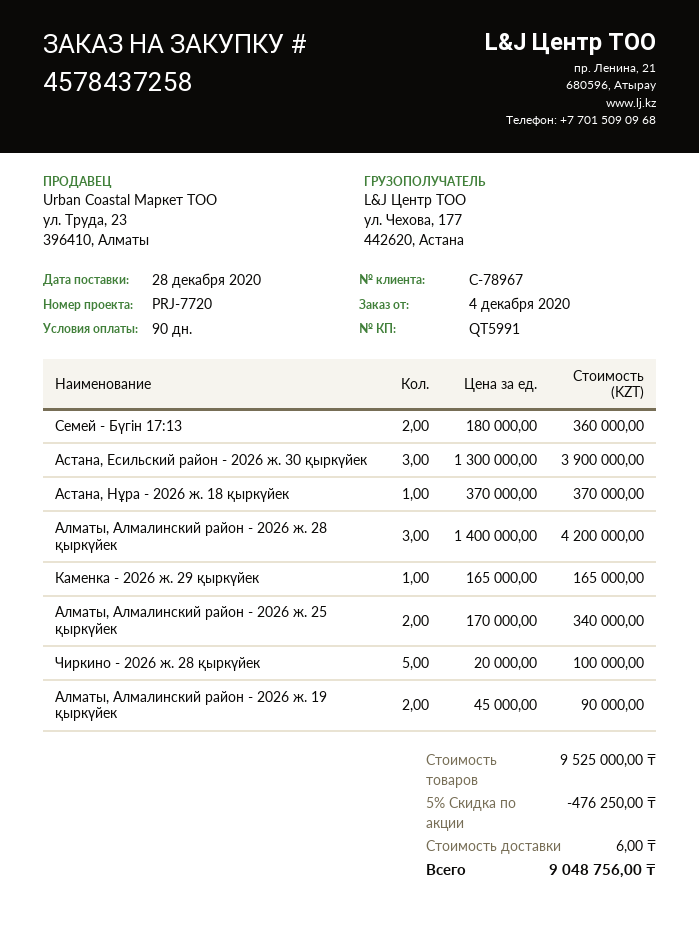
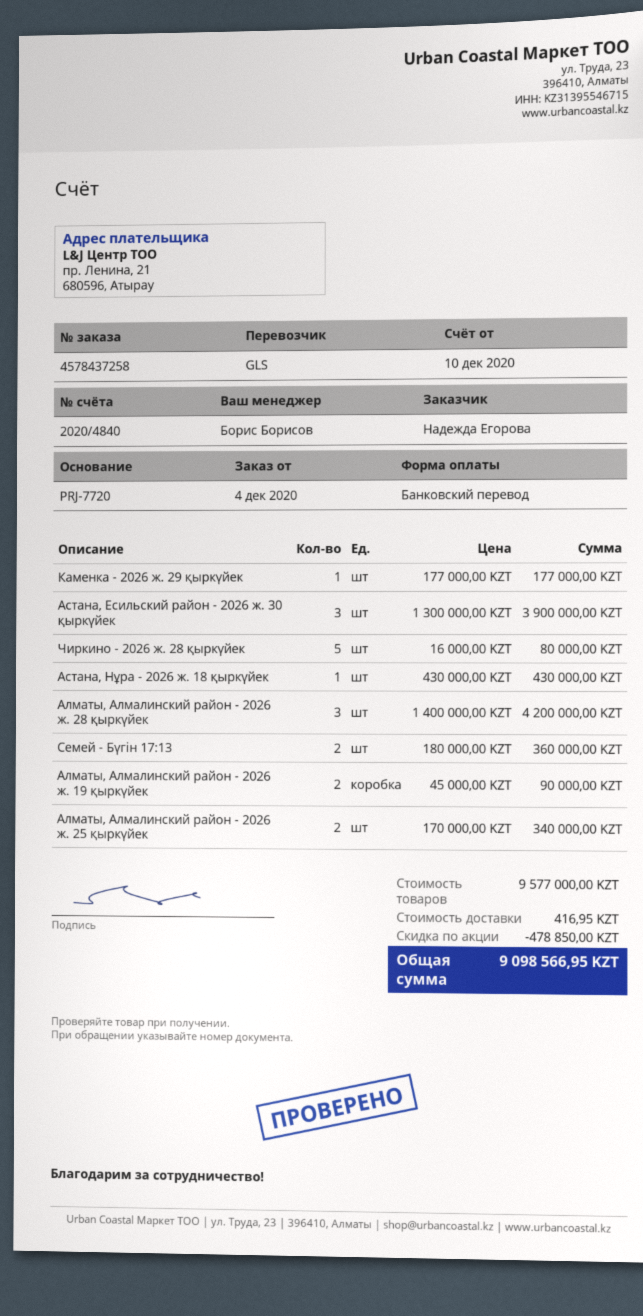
Астана, Нұра - 2026 ж. 18 қыркүйек: 1 x 370000.00 = 370000.00 -> 1 x 430000.00 = 430000.00
Каменка - 2026 ж. 29 қыркүйек: 1 x 165000.00 = 165000.00 -> 1 x 177000.00 = 177000.00
Чиркино - 2026 ж. 28 қыркүйек: 5 x 20000.00 = 100000.00 -> 5 x 16000.00 = 80000.00
subtotal: 9525000.00 -> 9577000.00
discount: 476250.00 -> 478850.00
shipping: 6.00 -> 416.95
total: 9048756.00 -> 9098566.95

